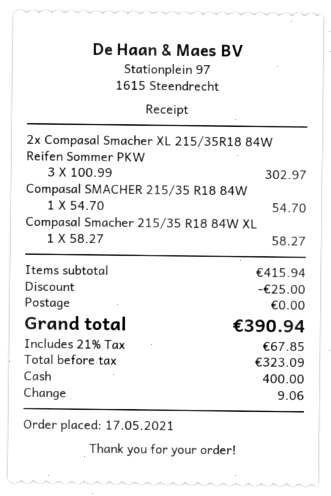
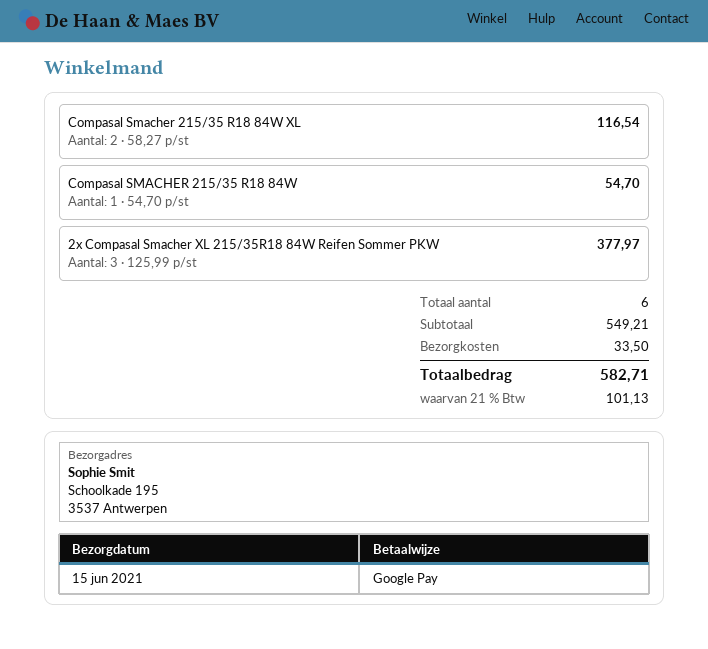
payment method: cash -> Google Pay
2x Compasal Smacher XL 215/35R18 84W Reifen Sommer PKW: 3 x 100.99 = 302.97 -> 3 x 125.99 = 377.97
Compasal Smacher 215/35 R18 84W XL: 1 x 58.27 = 58.27 -> 2 x 58.27 = 116.54
subtotal: 415.94 -> 549.21
discount: 25.00 -> none
shipping: 0.00 -> 33.50
tax: 21% = 67.85 -> 21% = 101.13
total: 390.94 -> 582.71

